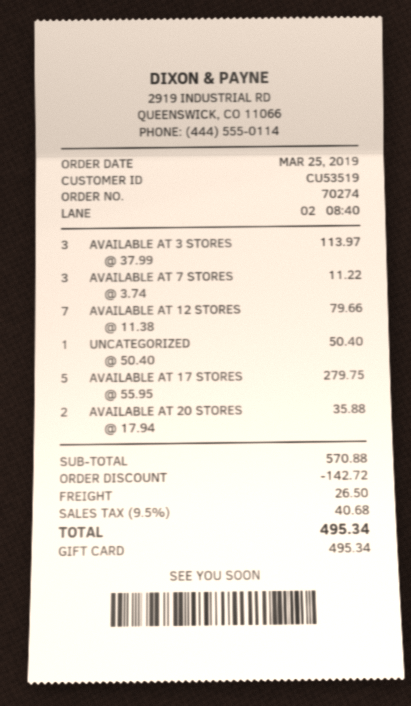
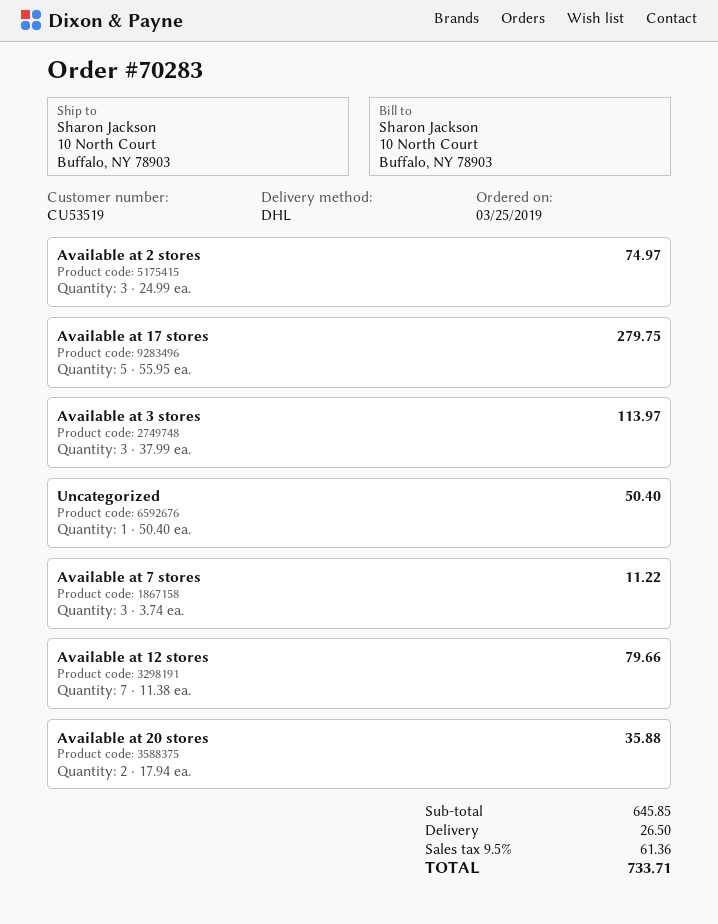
order number: 70274 -> 70283
Available at 2 stores: none -> 3 x 24.99 = 74.97
subtotal: 570.88 -> 645.85
discount: 142.72 -> none
tax: 9.5% = 40.68 -> 9.5% = 61.36
total: 495.34 -> 733.71

